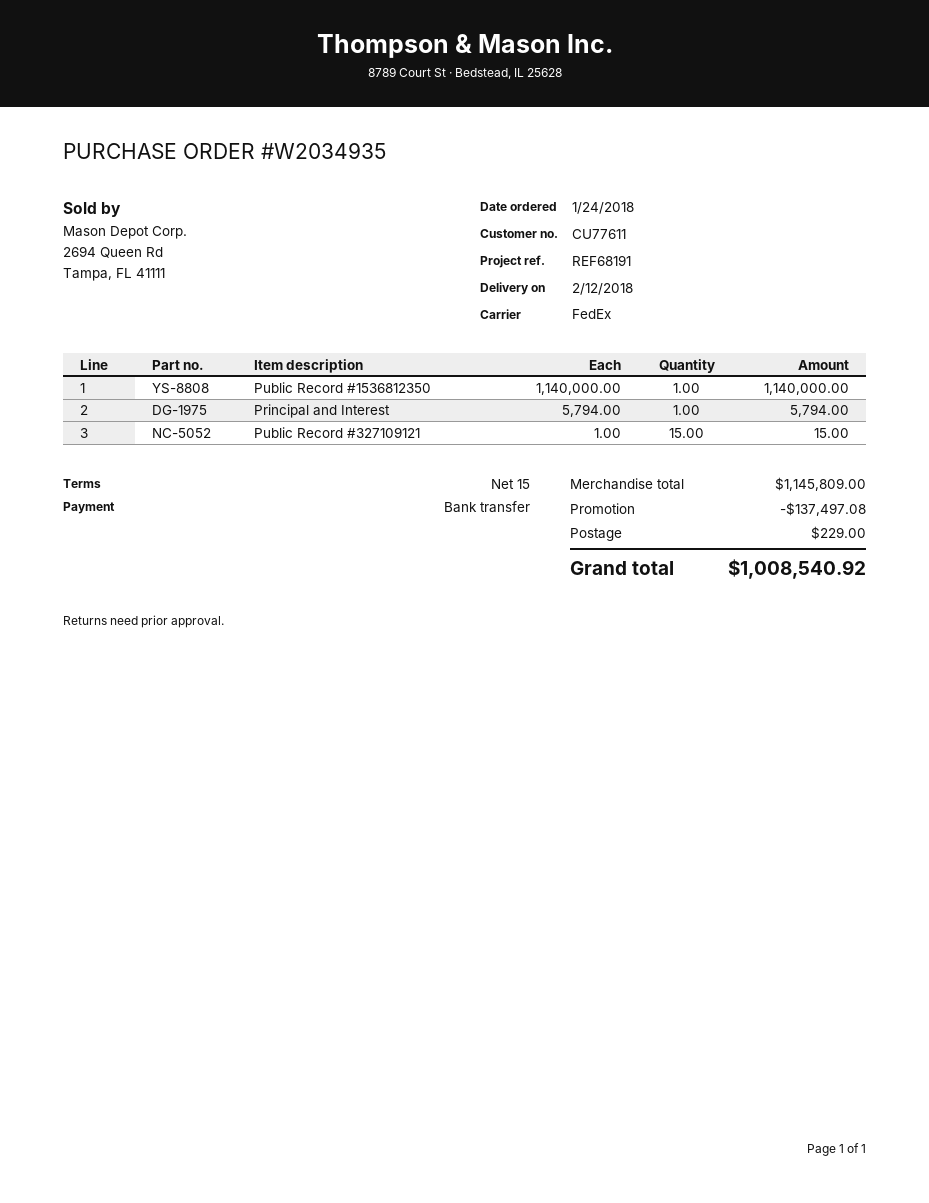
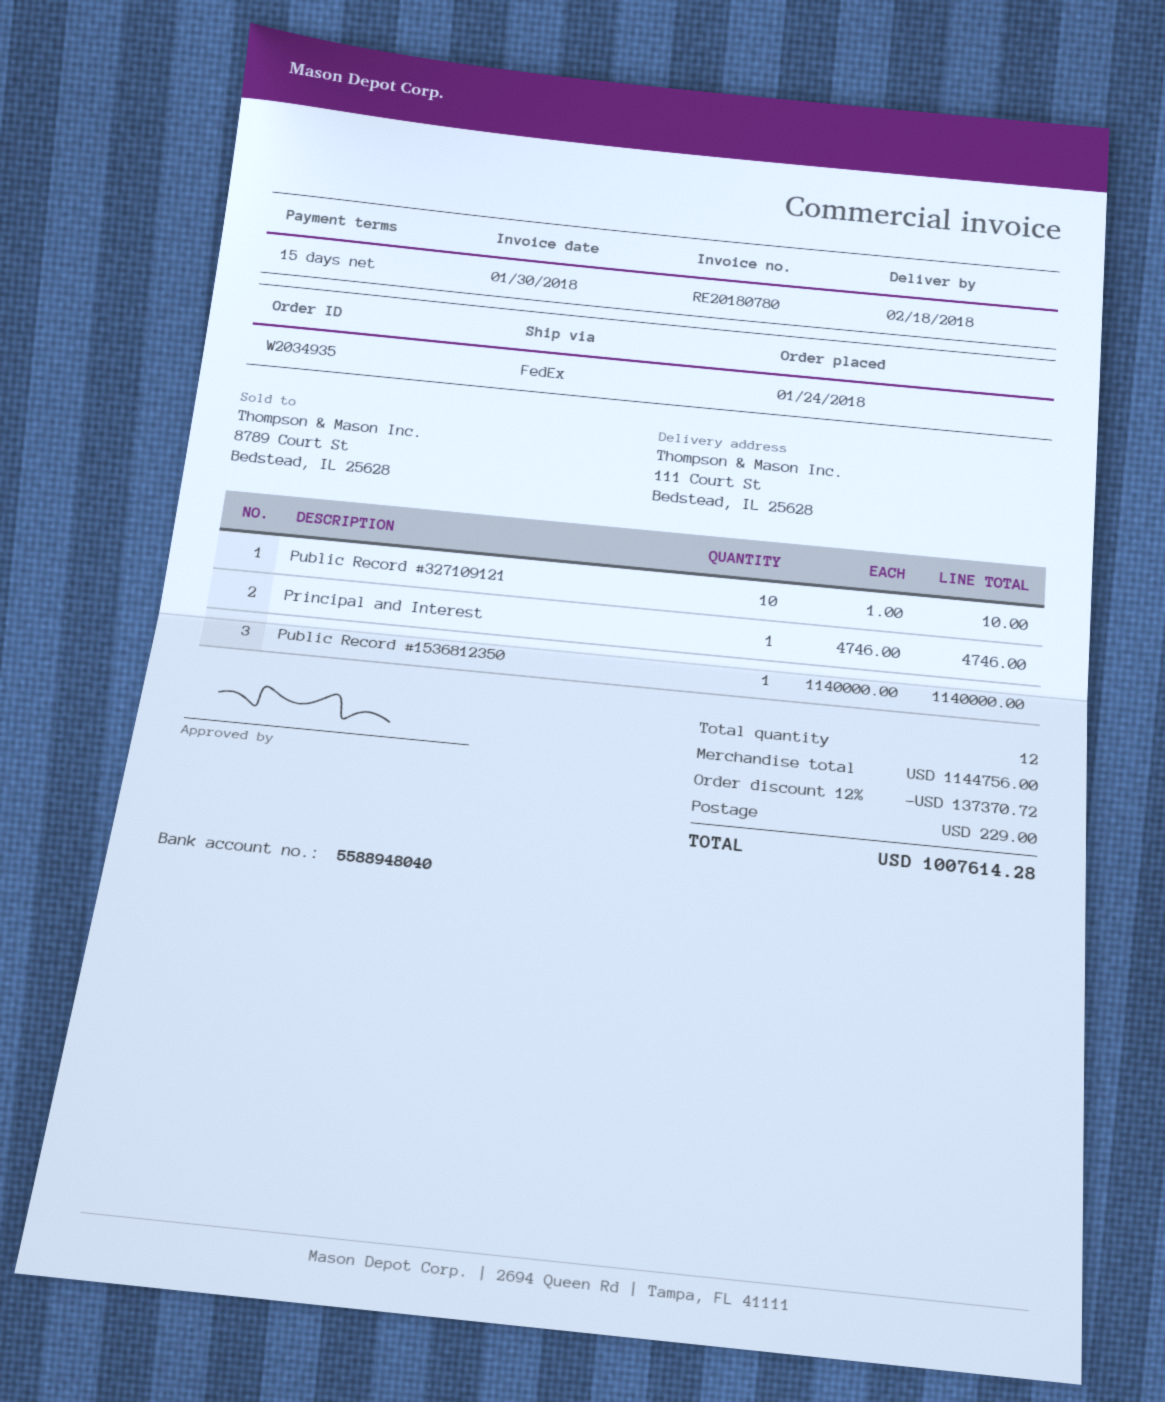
delivery date: 2018-02-12 -> 2018-02-18
Principal and Interest: 1 x 5794.00 = 5794.00 -> 1 x 4746.00 = 4746.00
Public Record #327109121: 15 x 1.00 = 15.00 -> 10 x 1.00 = 10.00
subtotal: 1145809.00 -> 1144756.00
discount: 137497.08 -> 137370.72
total: 1008540.92 -> 1007614.28

